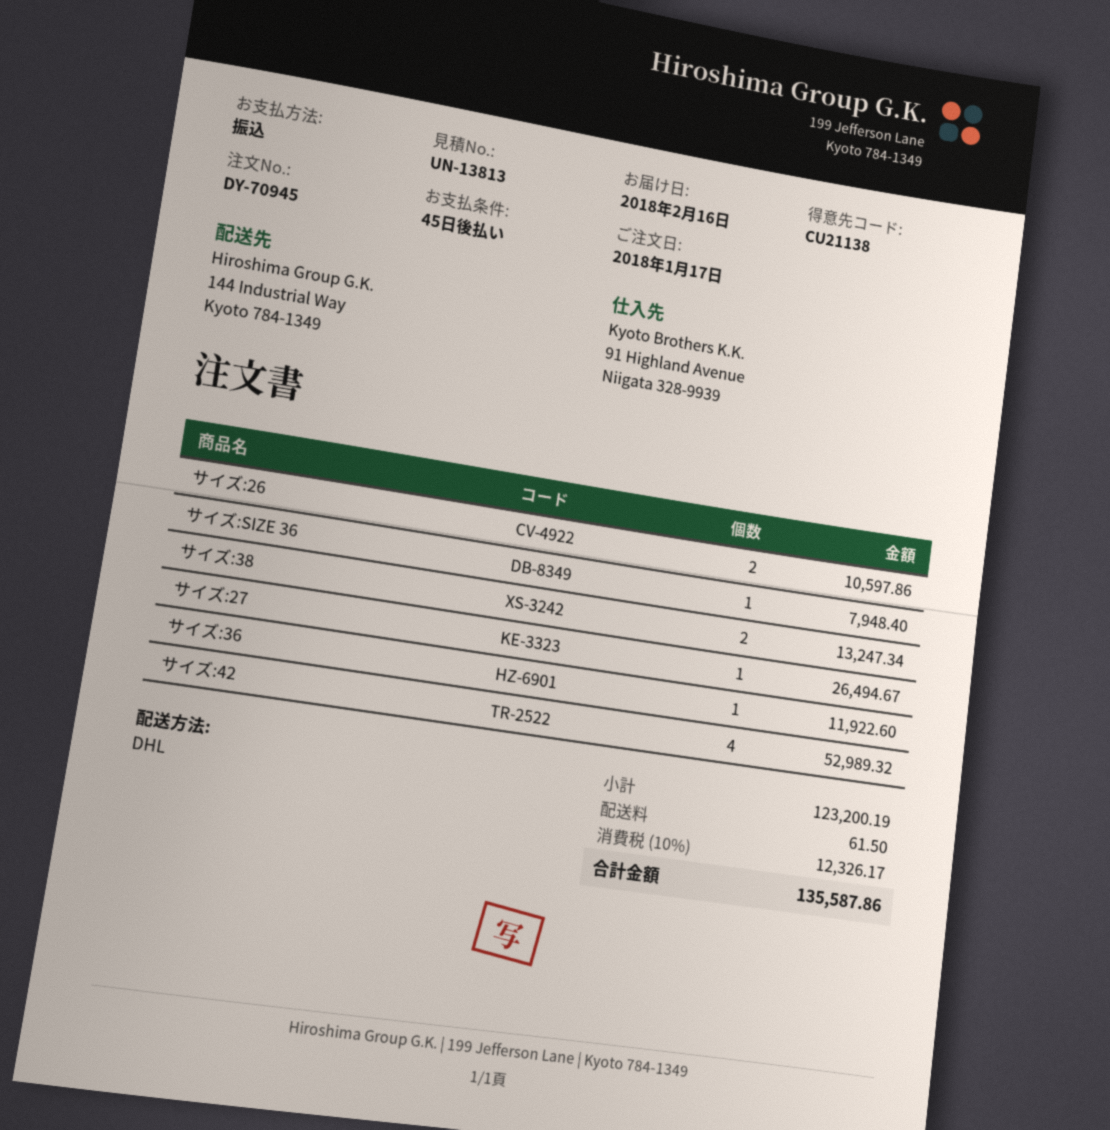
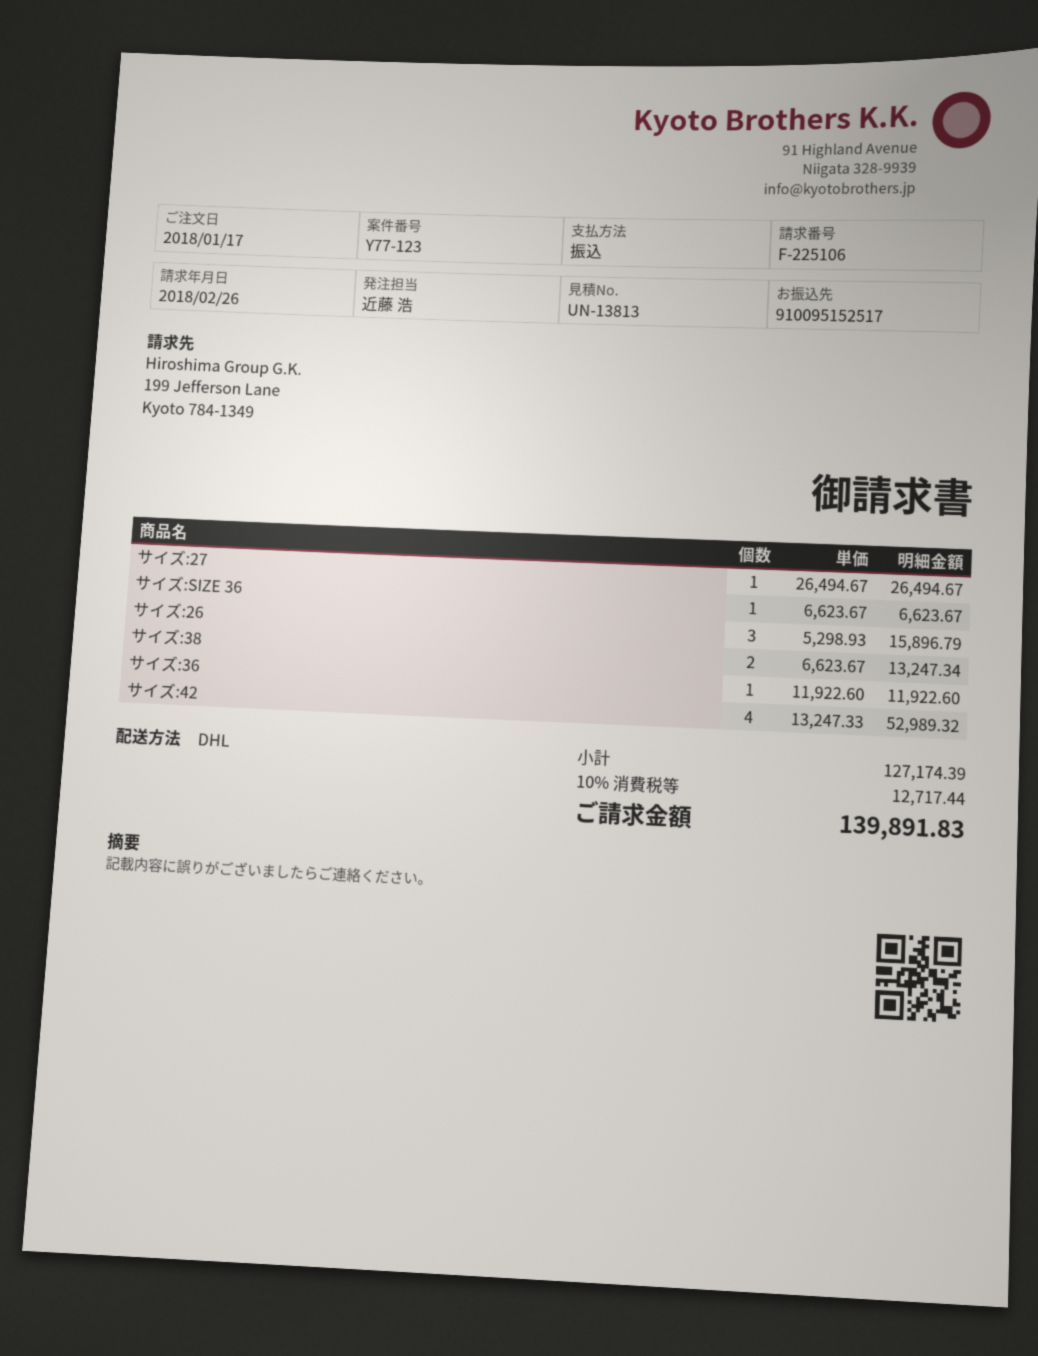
サイズ:26: 2 for 10597.86 -> 3 for 15896.79
サイズ:SIZE 36: 1 for 7948.40 -> 1 for 6623.67
subtotal: 123200.19 -> 127174.39
shipping: 61.50 -> none
tax: 10% = 12326.17 -> 10% = 12717.44
total: 135587.86 -> 139891.83

